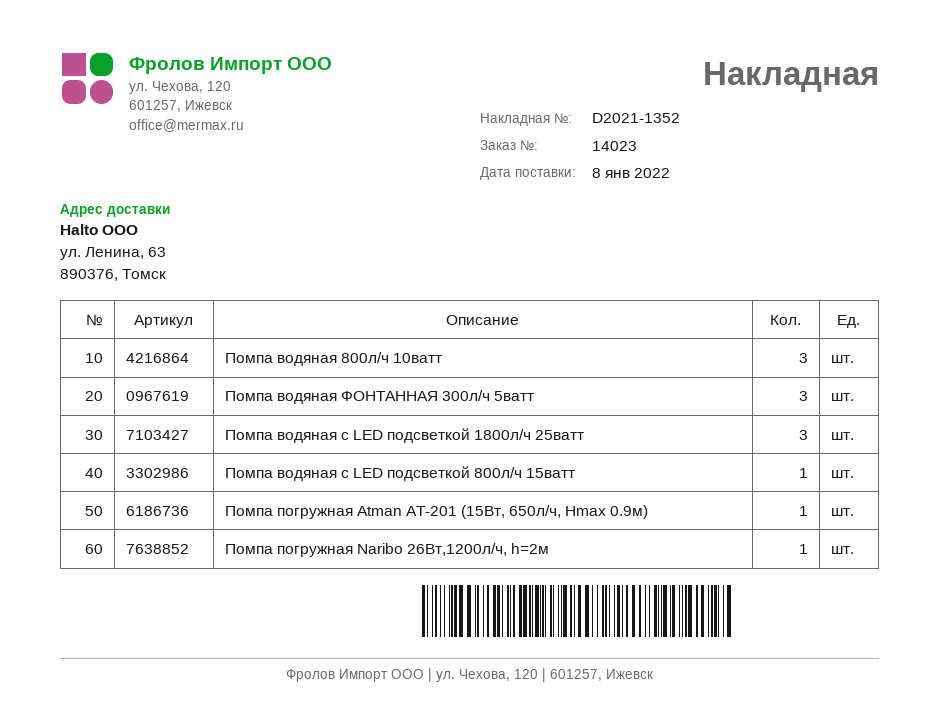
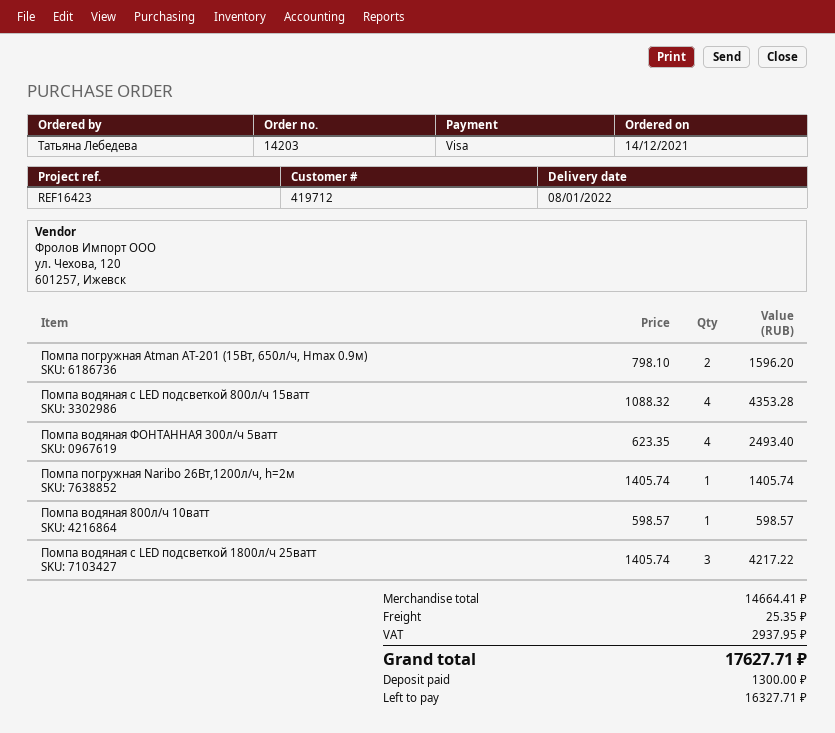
order number: 14023 -> 14203
Помпа водяная 800л/ч 10ватт: 3 -> 1
Помпа водяная ФОНТАННАЯ 300л/ч 5ватт: 3 -> 4
Помпа водяная с LED подсветкой 800л/ч 15ватт: 1 -> 4
Помпа погружная Atman AT-201 (15Вт, 650л/ч, Hmax 0.9м): 1 -> 2

